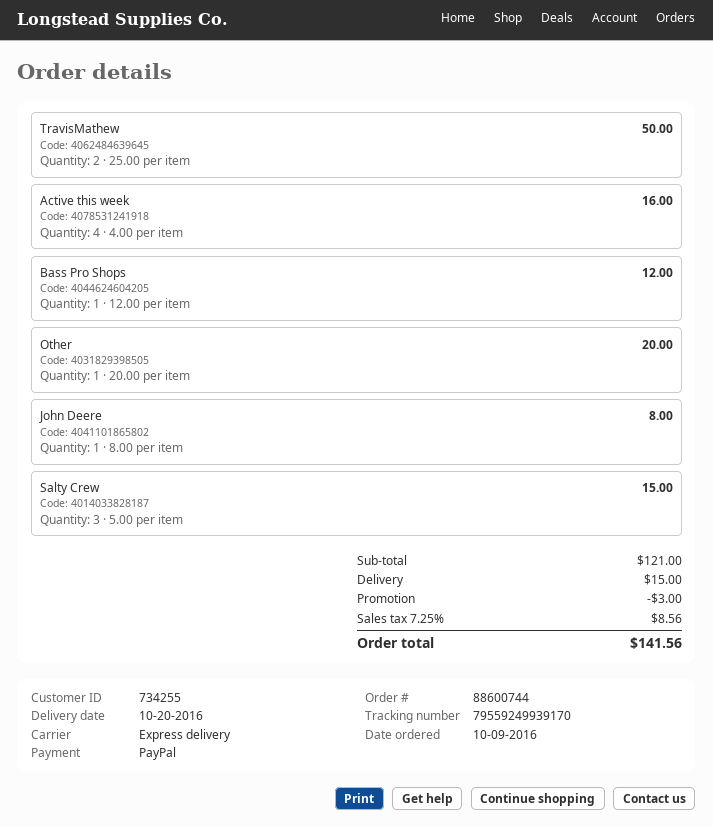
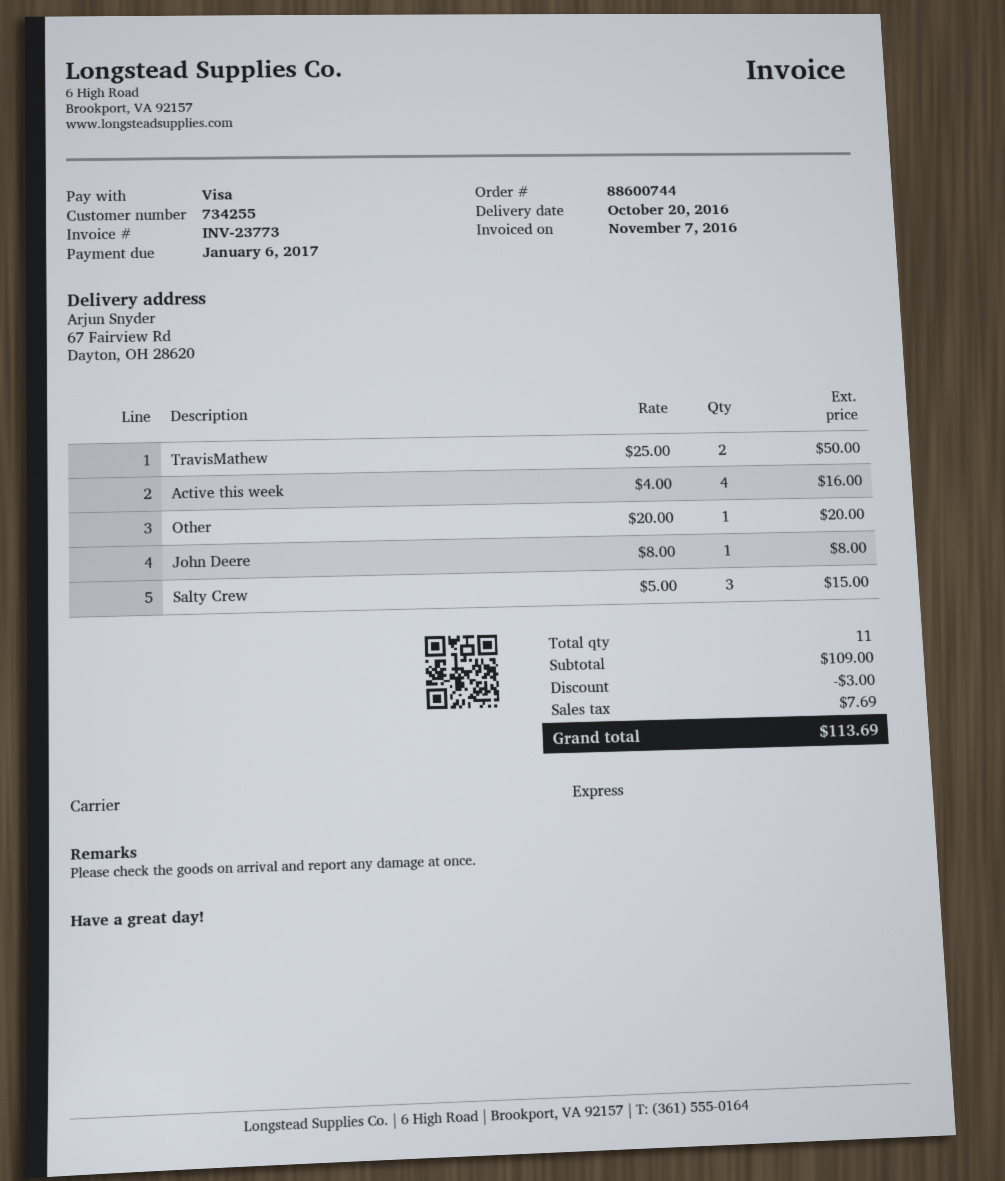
payment method: PayPal -> Visa
Bass Pro Shops: 1 x 12.00 = 12.00 -> none
subtotal: 121.00 -> 109.00
shipping: 15.00 -> none
tax: 8.56 -> 7.69
total: 141.56 -> 113.69

